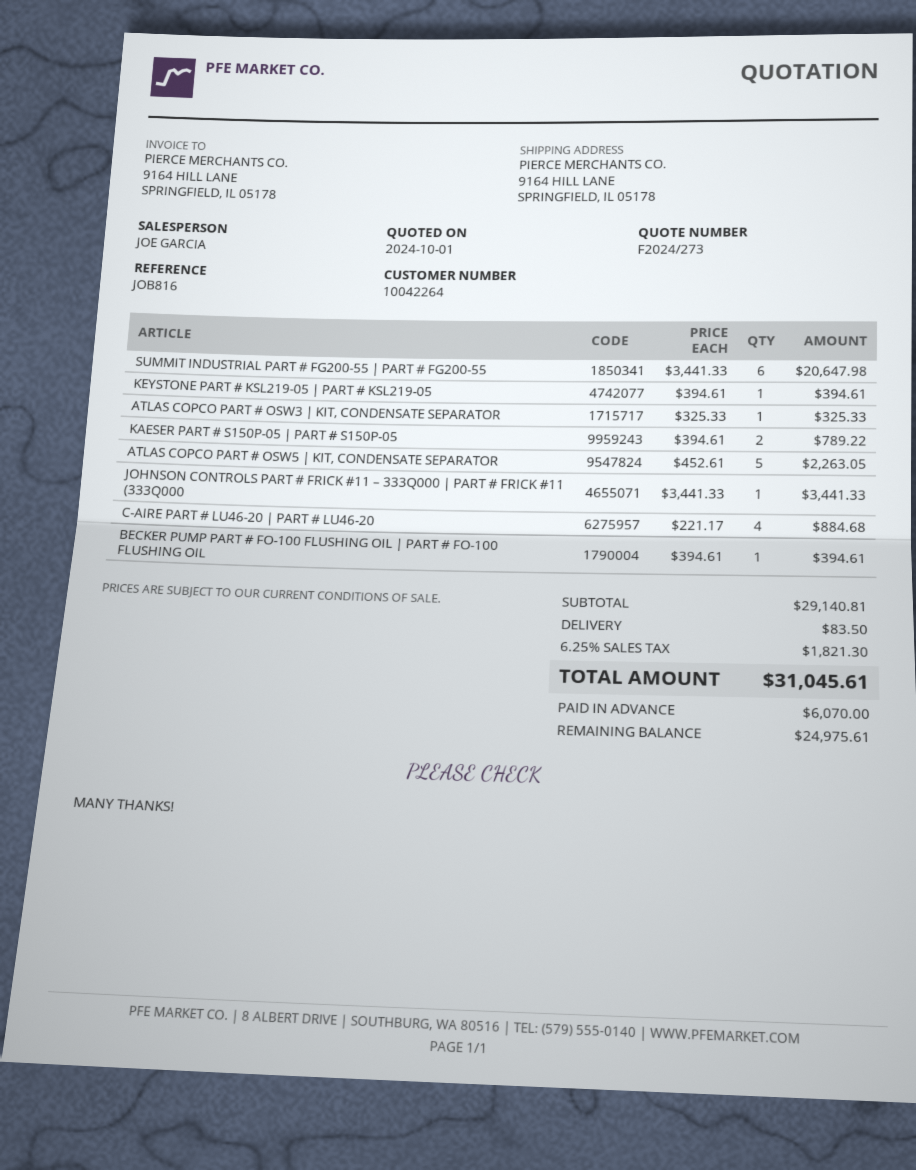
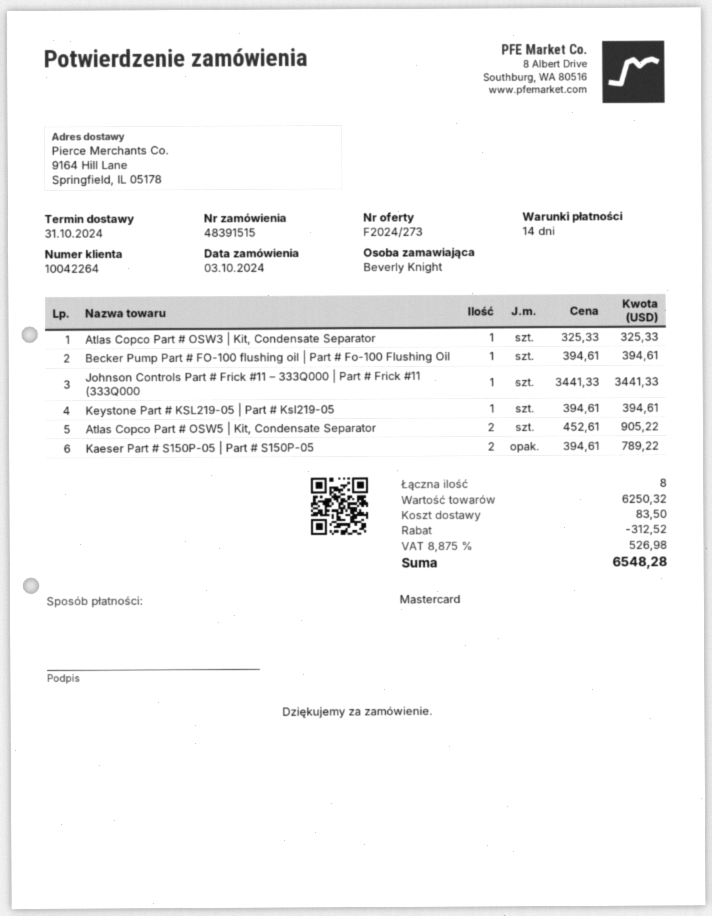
SUMMIT INDUSTRIAL PART # FG200-55 | PART # FG200-55: 6 x 3441.33 = 20647.98 -> none
ATLAS COPCO PART # OSW5 | KIT, CONDENSATE SEPARATOR: 5 x 452.61 = 2263.05 -> 2 x 452.61 = 905.22
C-AIRE PART # LU46-20 | PART # LU46-20: 4 x 221.17 = 884.68 -> none
subtotal: 29140.81 -> 6250.32
discount: none -> 312.52
tax: 6.25% = 1821.30 -> 8.875% = 526.98
total: 31045.61 -> 6548.28

